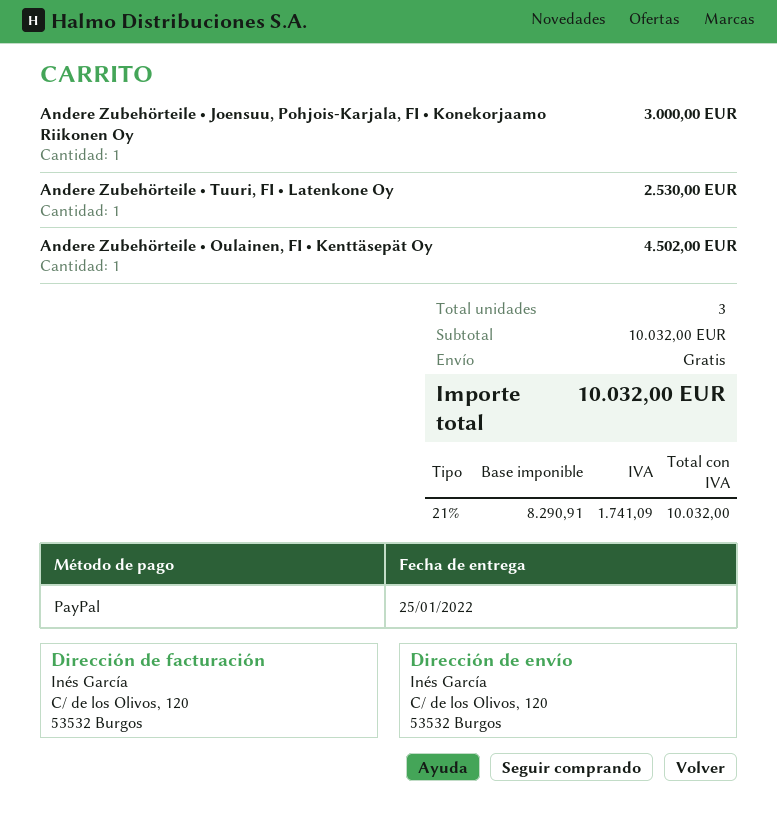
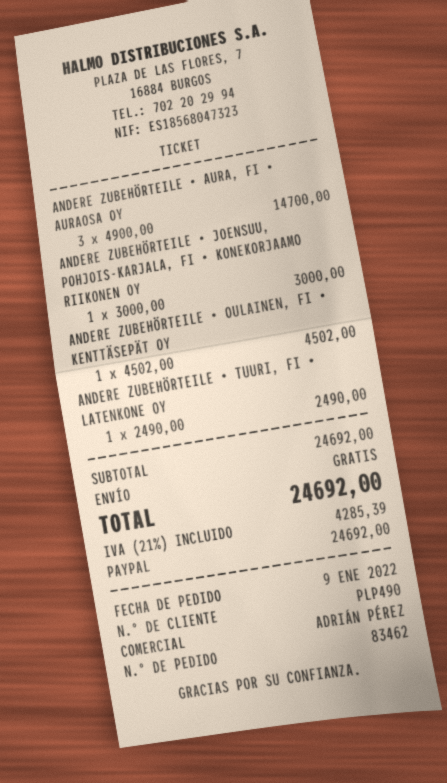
Andere Zubehörteile • Tuuri, FI • Latenkone Oy: 1 for 2530.00 -> 1 for 2490.00
ANDERE ZUBEHÖRTEILE • AURA, FI • AURAOSA OY: none -> 3 for 14700.00
subtotal: 10032.00 -> 24692.00
tax: 21% = 1741.09 -> 21% = 4285.39
total: 10032.00 -> 24692.00

